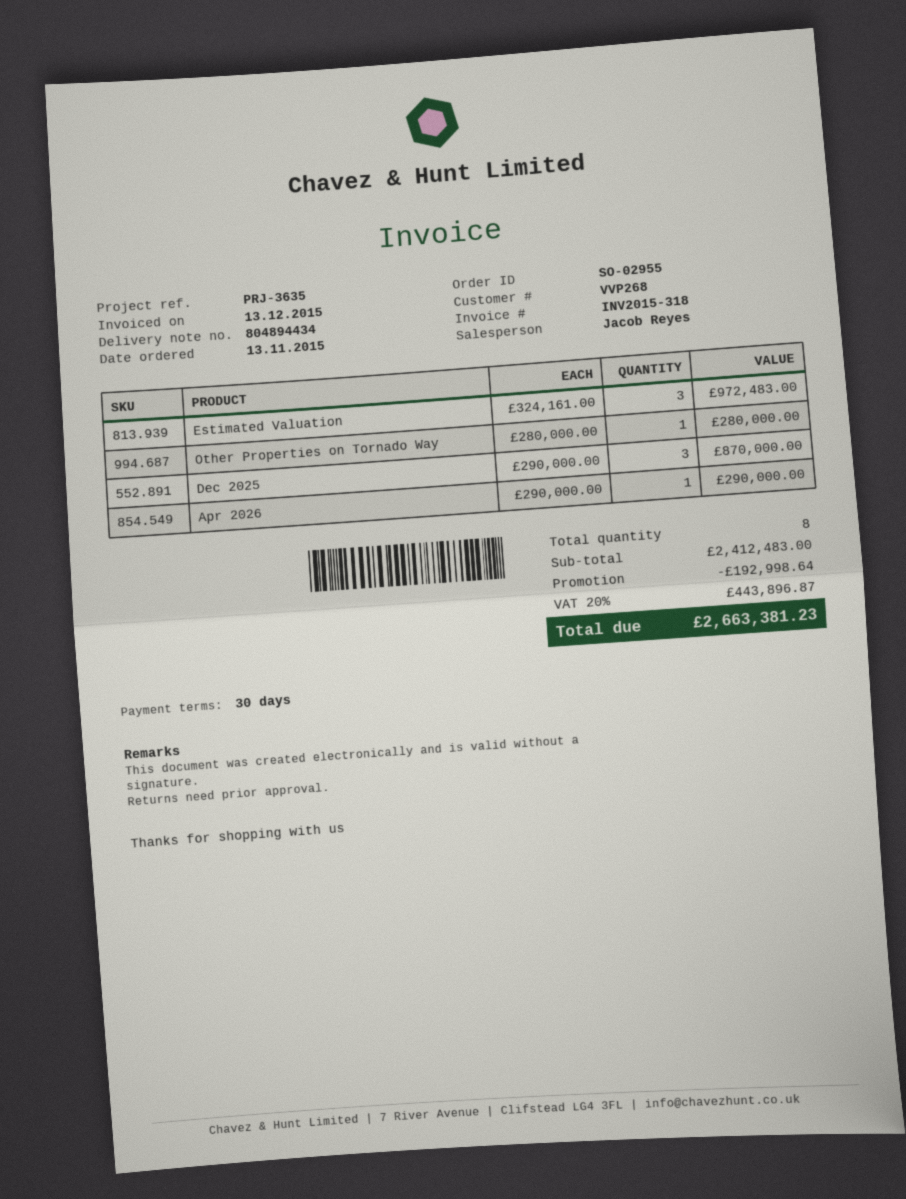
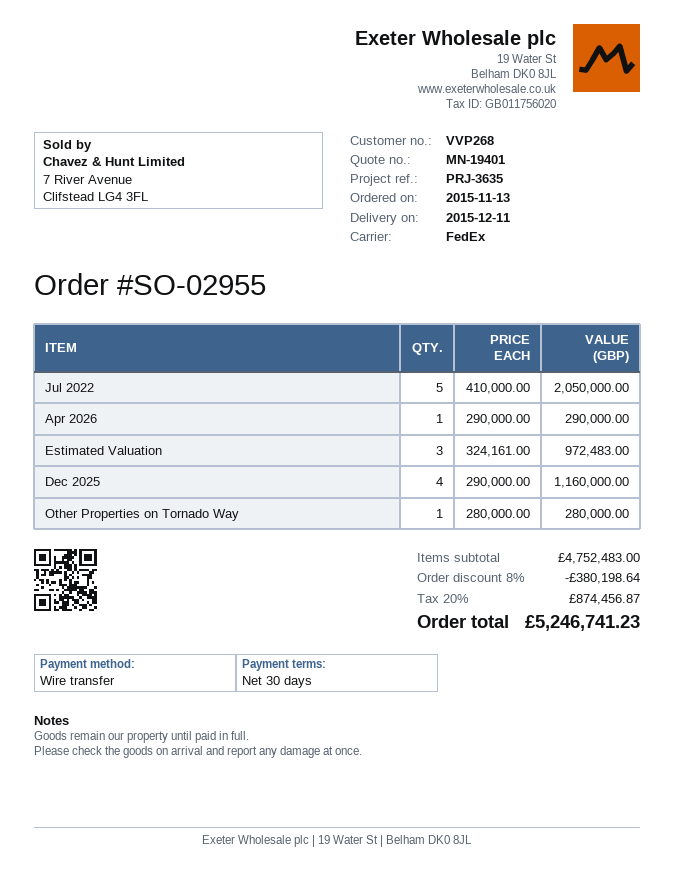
Dec 2025: 3 x 290000.00 = 870000.00 -> 4 x 290000.00 = 1160000.00
Jul 2022: none -> 5 x 410000.00 = 2050000.00
subtotal: 2412483.00 -> 4752483.00
discount: 192998.64 -> 380198.64
tax: 20% = 443896.87 -> 20% = 874456.87
total: 2663381.23 -> 5246741.23

